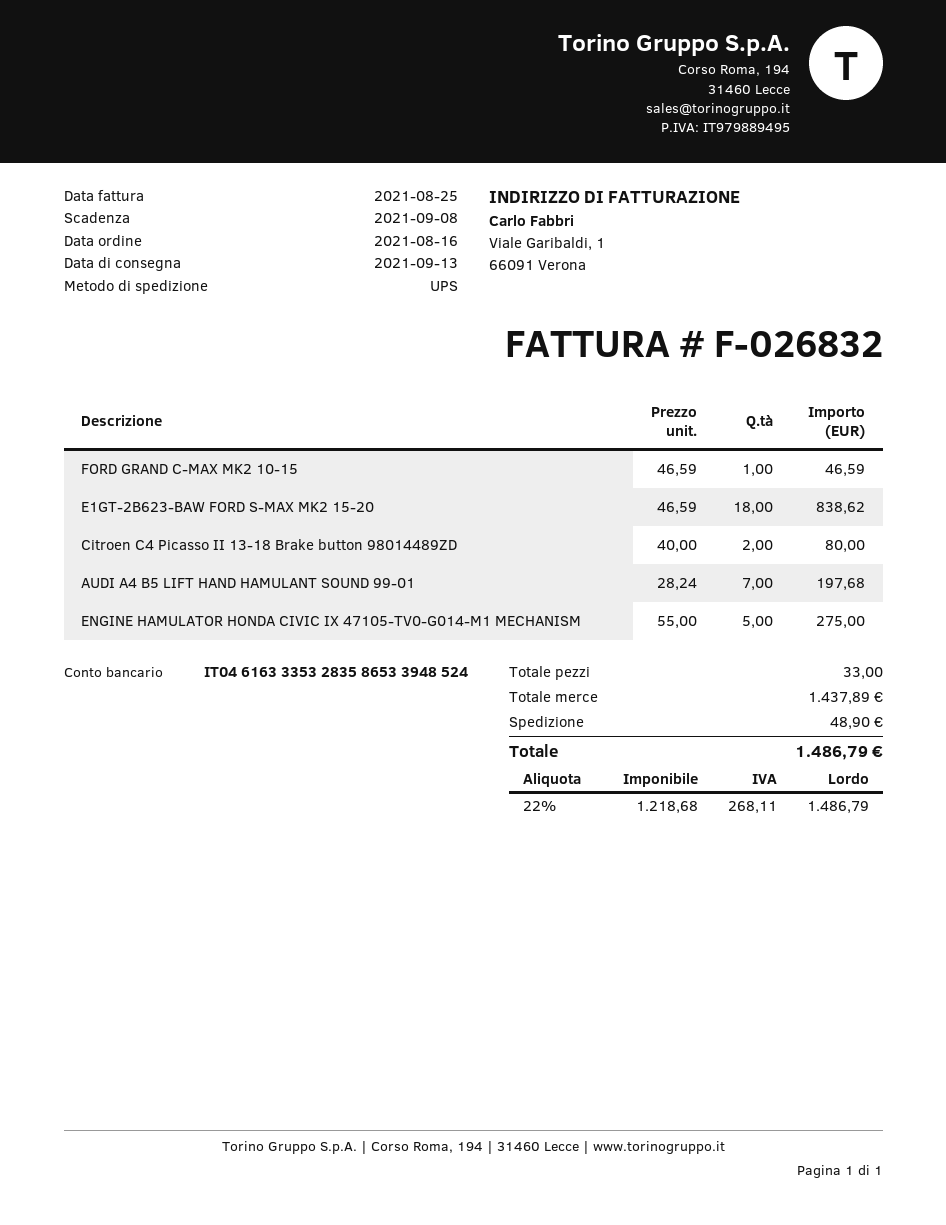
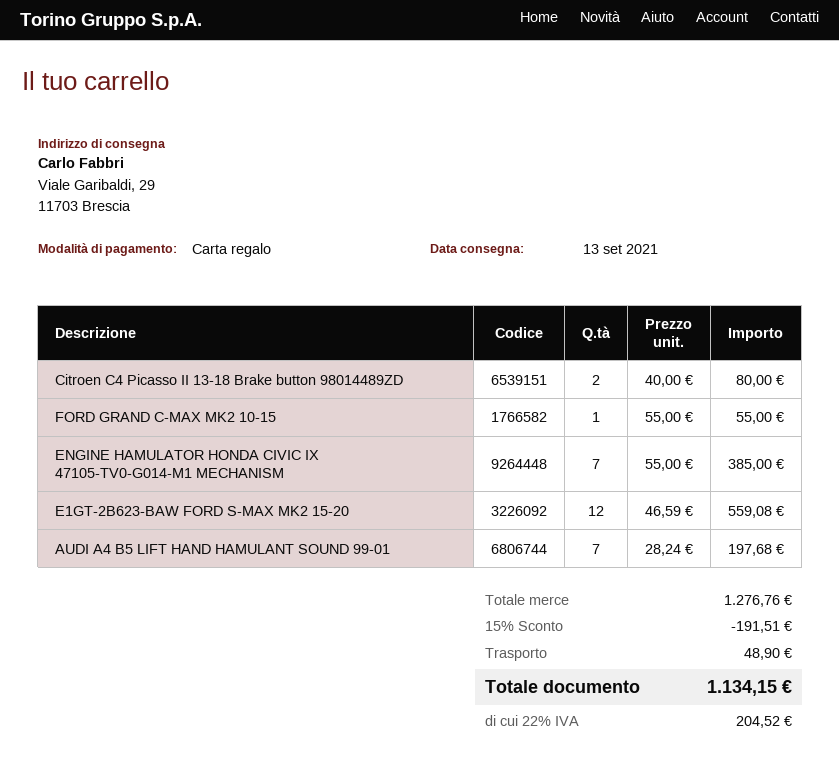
FORD GRAND C-MAX MK2 10-15: 1 x 46.59 = 46.59 -> 1 x 55.00 = 55.00
E1GT-2B623-BAW FORD S-MAX MK2 15-20: 18 x 46.59 = 838.62 -> 12 x 46.59 = 559.08
ENGINE HAMULATOR HONDA CIVIC IX 47105-TV0-G014-M1 MECHANISM: 5 x 55.00 = 275.00 -> 7 x 55.00 = 385.00
subtotal: 1437.89 -> 1276.76
discount: none -> 15% = 191.51
tax: 22% = 268.11 -> 22% = 204.52
total: 1486.79 -> 1134.15

